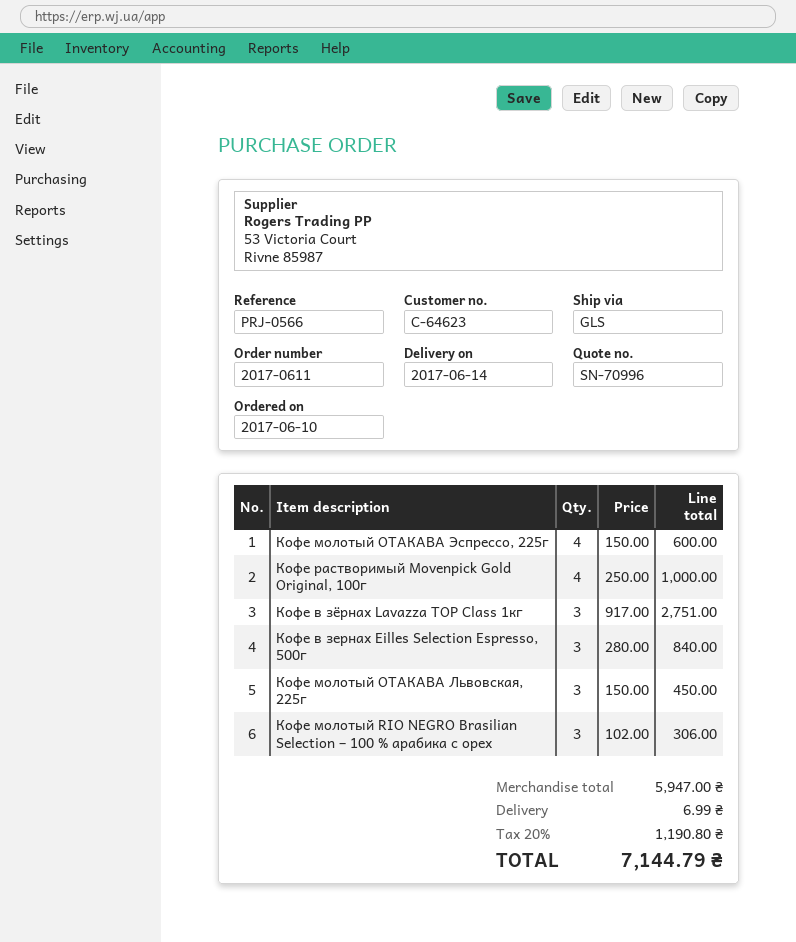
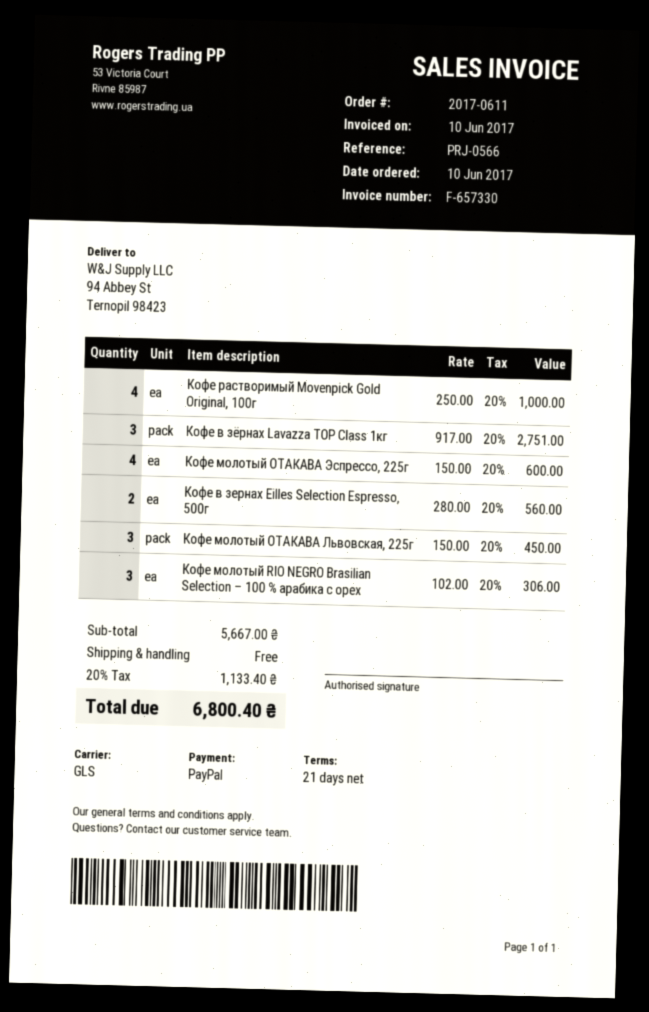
Кофе в зернах Eilles Selection Espresso, 500г: 3 x 280.00 = 840.00 -> 2 x 280.00 = 560.00
subtotal: 5947.00 -> 5667.00
shipping: 6.99 -> 0.00
tax: 20% = 1190.80 -> 20% = 1133.40
total: 7144.79 -> 6800.40

